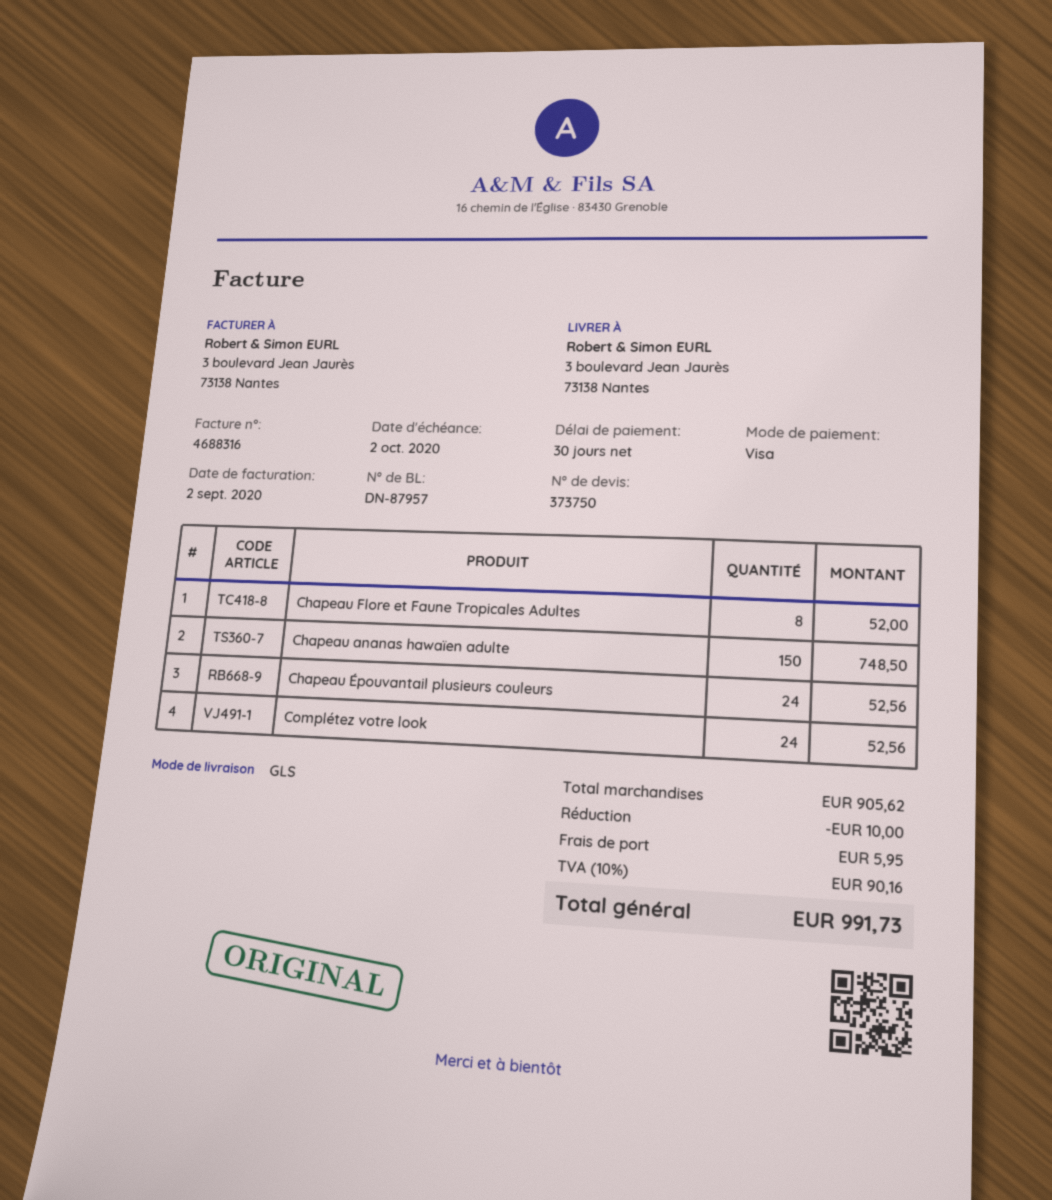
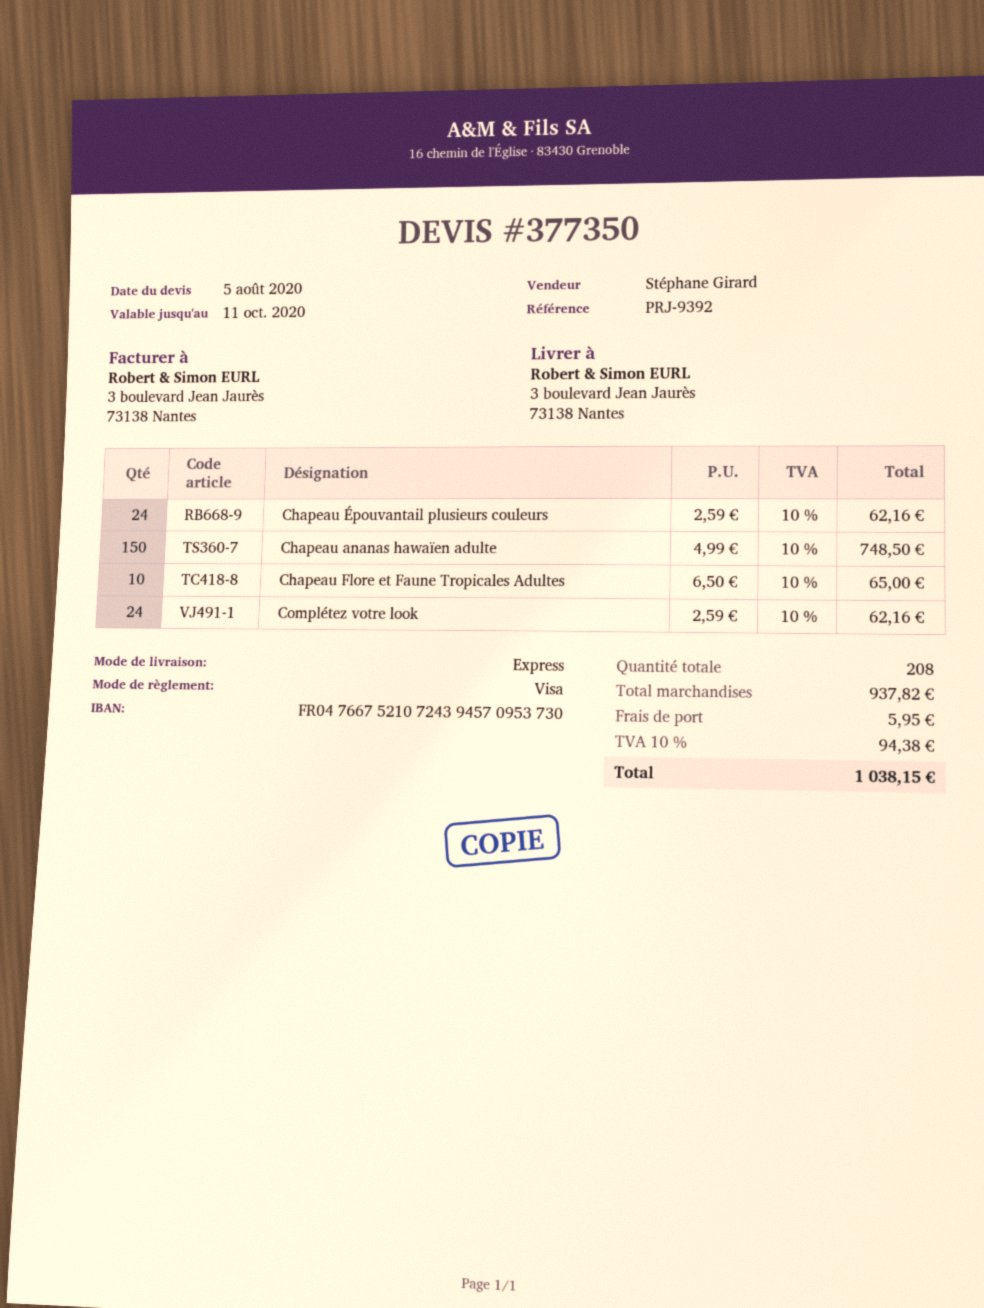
quote number: 373750 -> 377350
shipping method: GLS -> express
Chapeau Flore et Faune Tropicales Adultes: 8 for 52.00 -> 10 for 65.00
Chapeau Épouvantail plusieurs couleurs: 24 for 52.56 -> 24 for 62.16
Complétez votre look: 24 for 52.56 -> 24 for 62.16
subtotal: 905.62 -> 937.82
discount: 10.00 -> none
tax: 10% = 90.16 -> 10% = 94.38
total: 991.73 -> 1038.15

